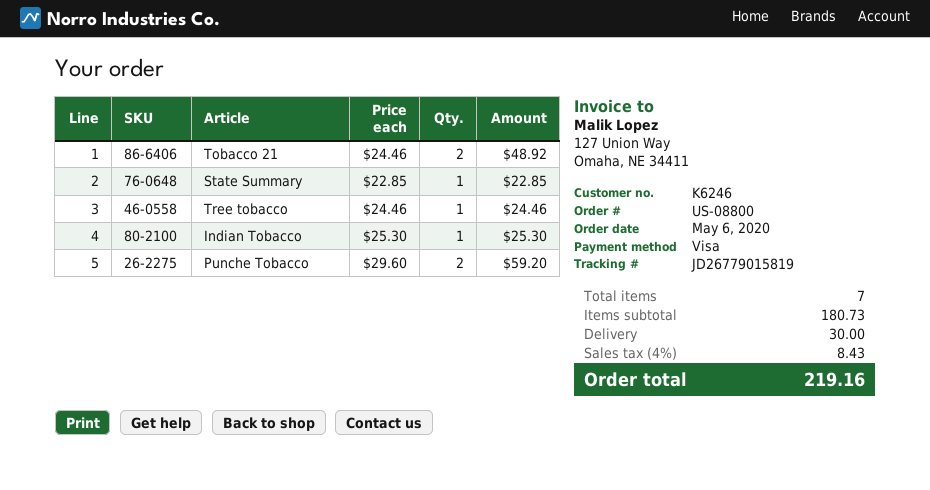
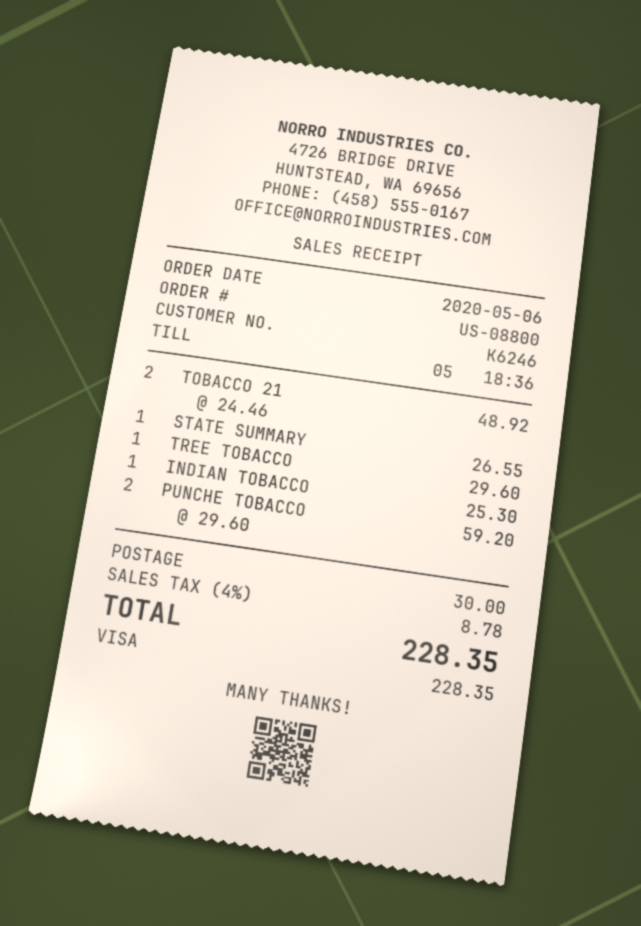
State Summary: 1 x 22.85 = 22.85 -> 1 x 26.55 = 26.55
Tree tobacco: 1 x 24.46 = 24.46 -> 1 x 29.60 = 29.60
tax: 4% = 8.43 -> 4% = 8.78
total: 219.16 -> 228.35

